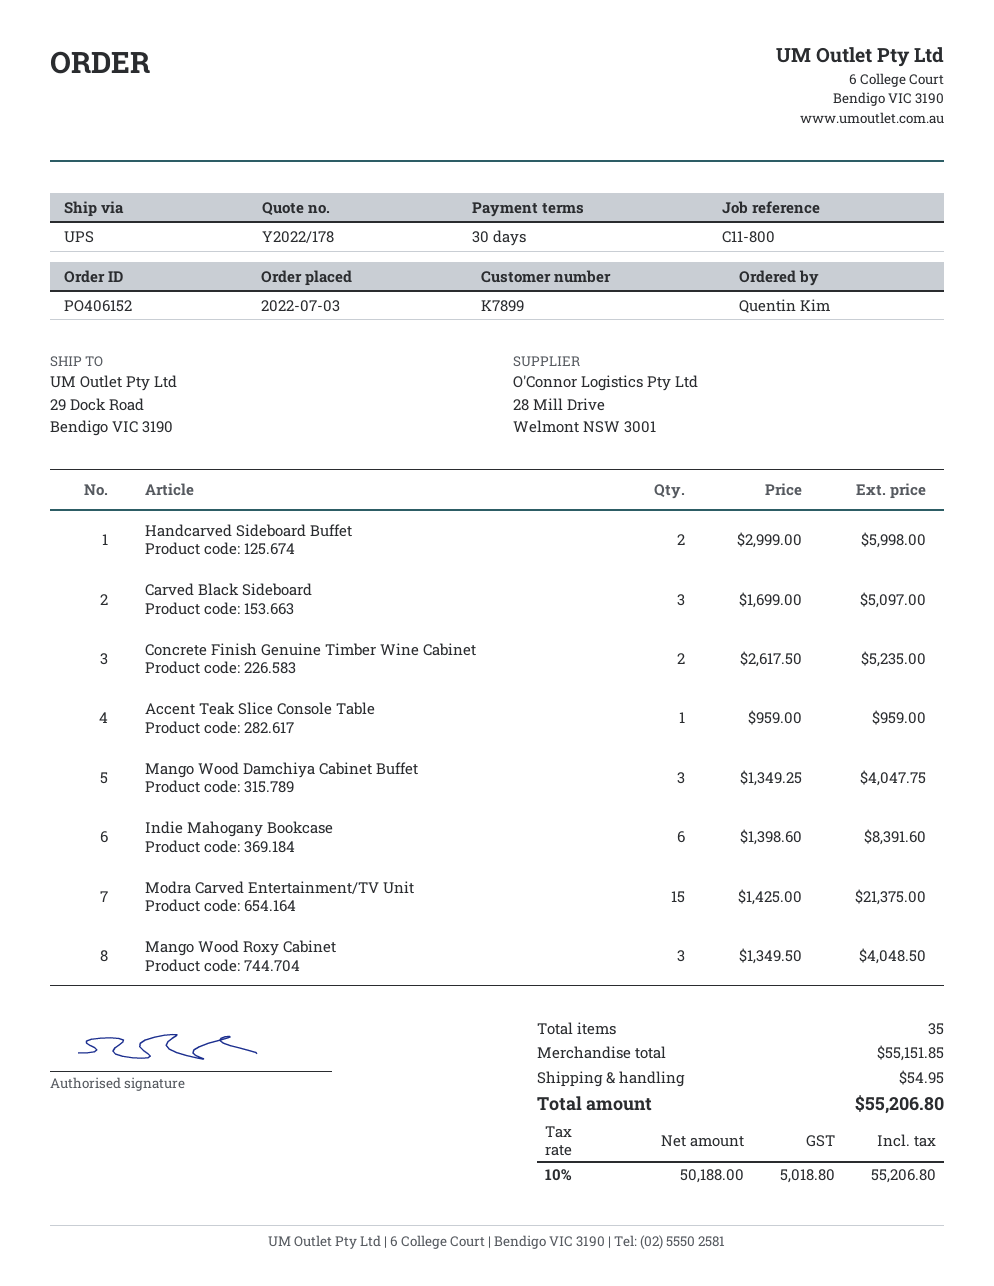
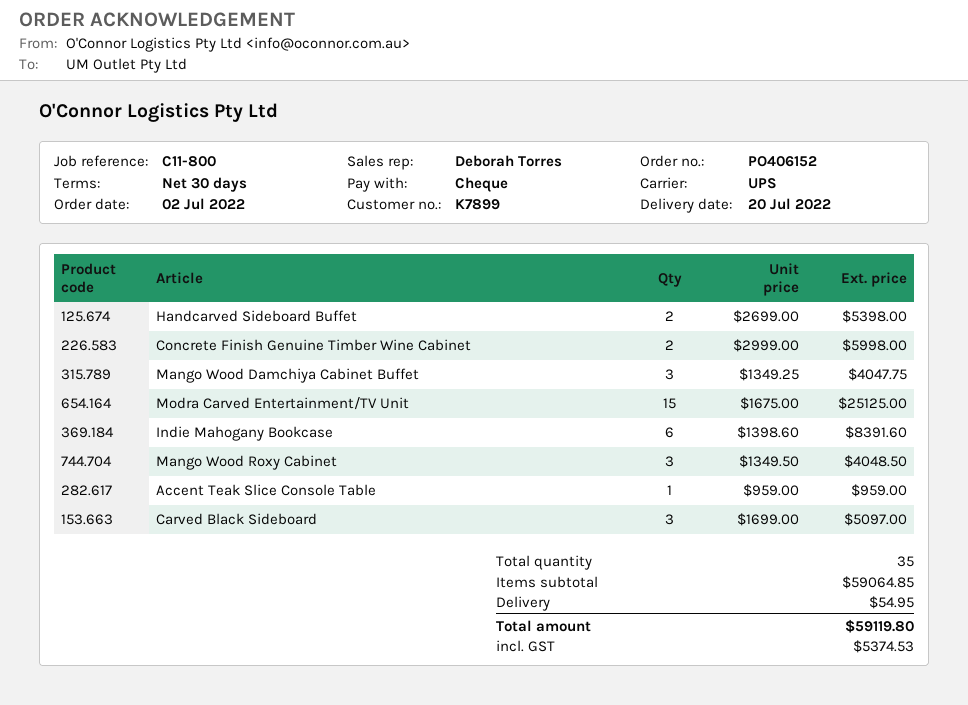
order date: 2022-07-03 -> 2022-07-02
Handcarved Sideboard Buffet: 2 x 2999.00 = 5998.00 -> 2 x 2699.00 = 5398.00
Concrete Finish Genuine Timber Wine Cabinet: 2 x 2617.50 = 5235.00 -> 2 x 2999.00 = 5998.00
Modra Carved Entertainment/TV Unit: 15 x 1425.00 = 21375.00 -> 15 x 1675.00 = 25125.00
subtotal: 55151.85 -> 59064.85
tax: 5018.80 -> 5374.53
total: 55206.80 -> 59119.80

